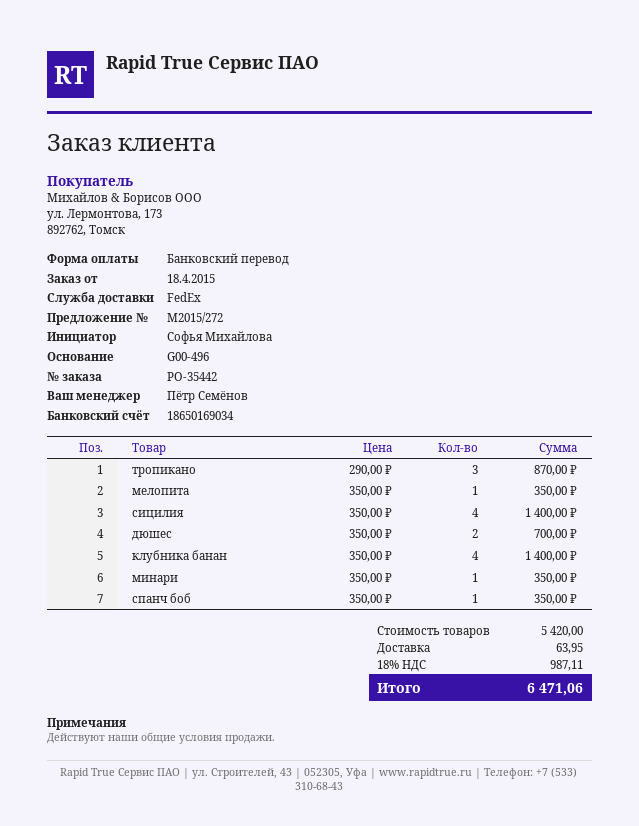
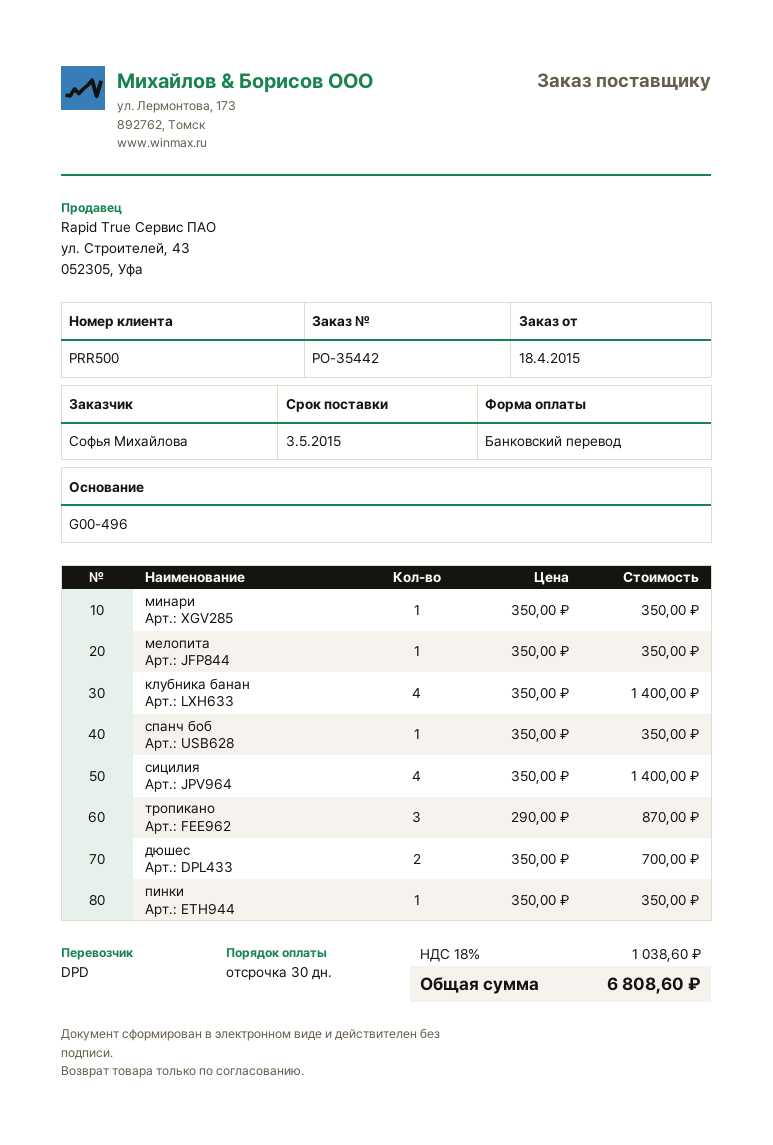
shipping method: FedEx -> DPD
пинки: none -> 1 x 350.00 = 350.00
shipping: 63.95 -> none
tax: 18% = 987.11 -> 18% = 1038.60
total: 6471.06 -> 6808.60

